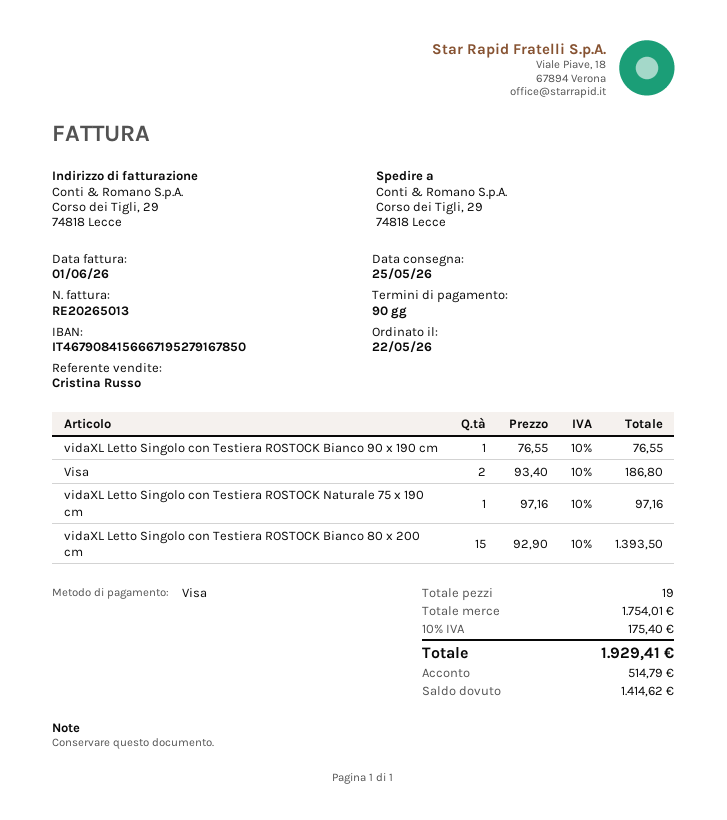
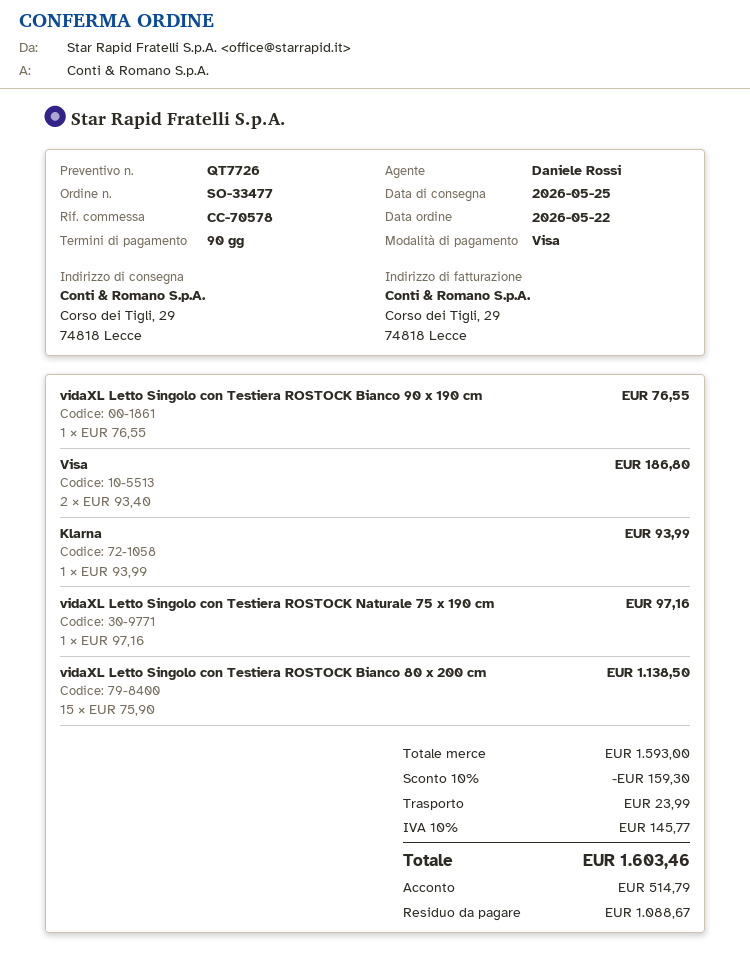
sales rep: Cristina Russo -> Daniele Rossi
vidaXL Letto Singolo con Testiera ROSTOCK Bianco 80 x 200 cm: 15 x 92.90 = 1393.50 -> 15 x 75.90 = 1138.50
Klarna: none -> 1 x 93.99 = 93.99
subtotal: 1754.01 -> 1593.00
discount: none -> 10% = 159.30
shipping: none -> 23.99
tax: 10% = 175.40 -> 10% = 145.77
total: 1929.41 -> 1603.46
balance: 1414.62 -> 1088.67

